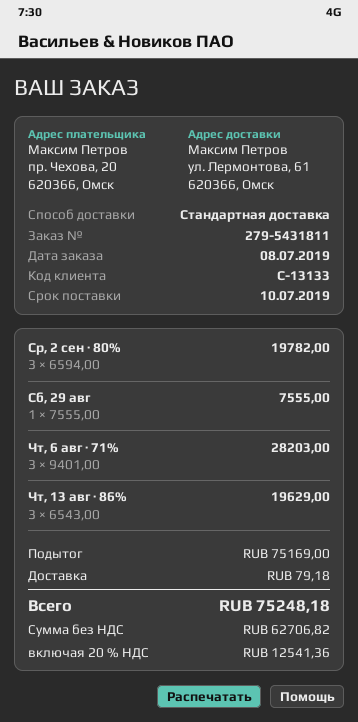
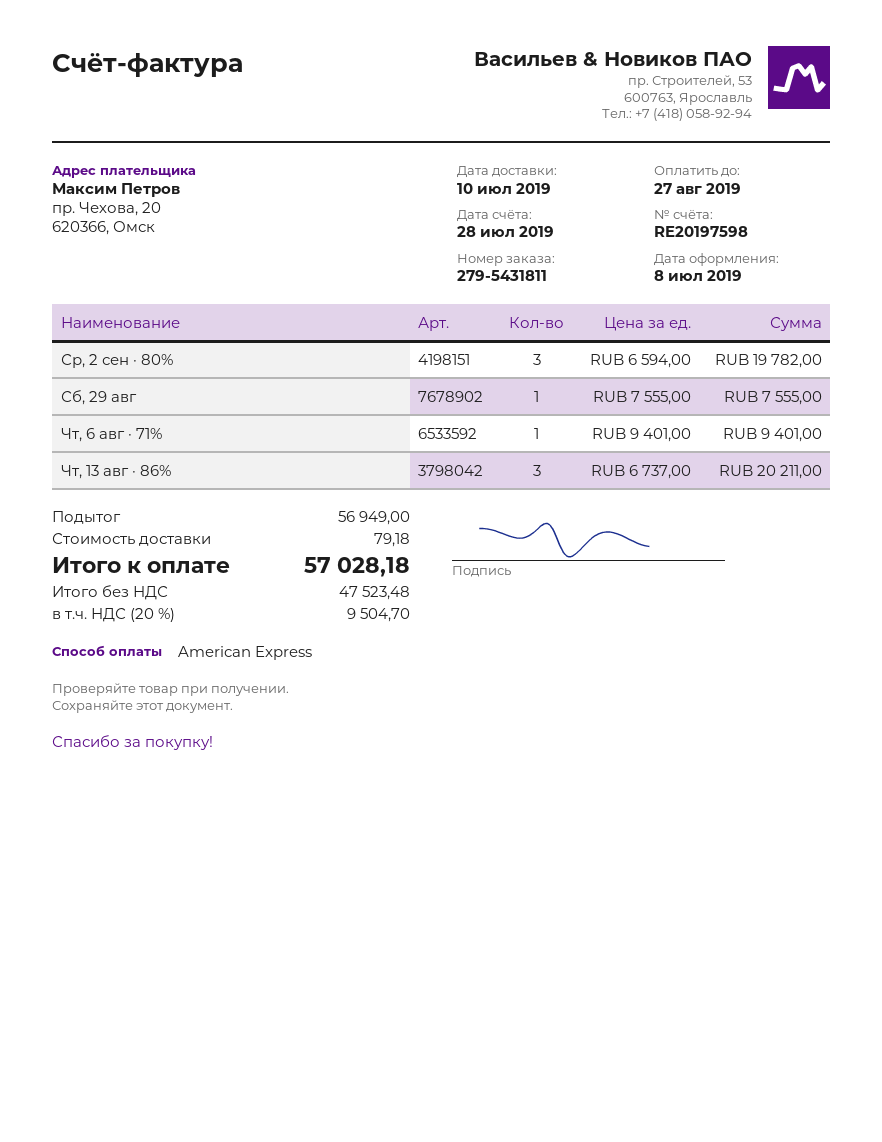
Чт, 6 авг · 71%: 3 x 9401.00 = 28203.00 -> 1 x 9401.00 = 9401.00
Чт, 13 авг · 86%: 3 x 6543.00 = 19629.00 -> 3 x 6737.00 = 20211.00
subtotal: 75169.00 -> 56949.00
net: 62706.82 -> 47523.48
tax: 20% = 12541.36 -> 20% = 9504.70
total: 75248.18 -> 57028.18

